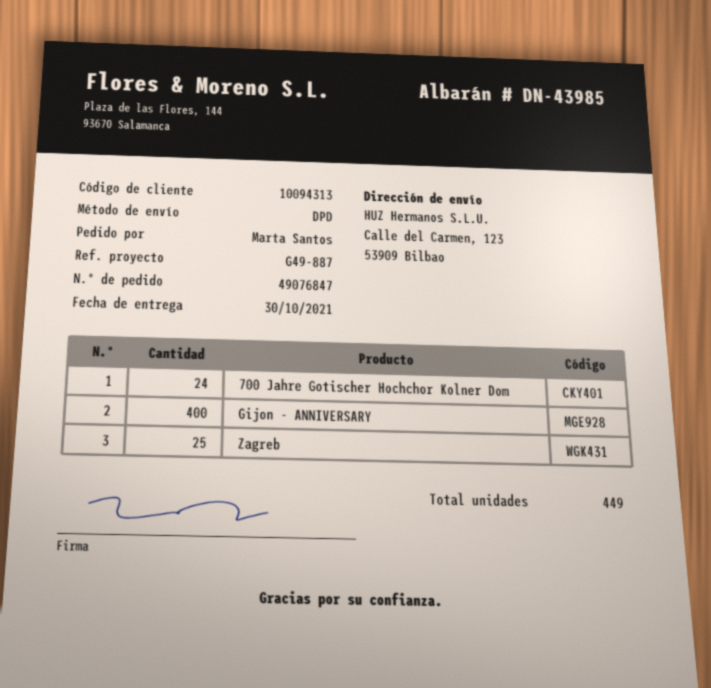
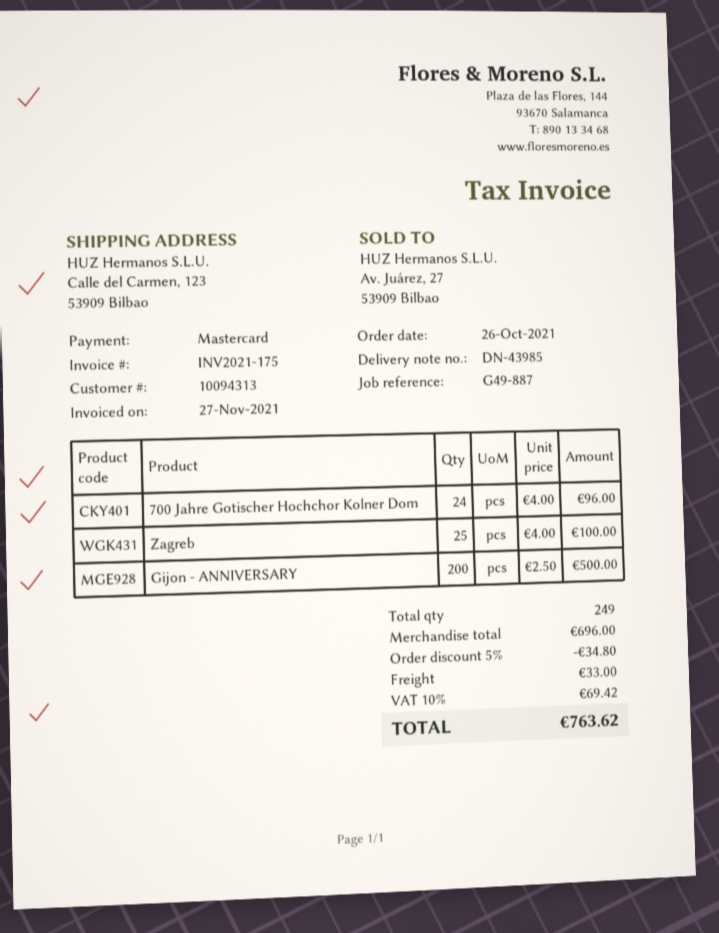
Gijon - ANNIVERSARY: 400 -> 200
total quantity: 449 -> 249

